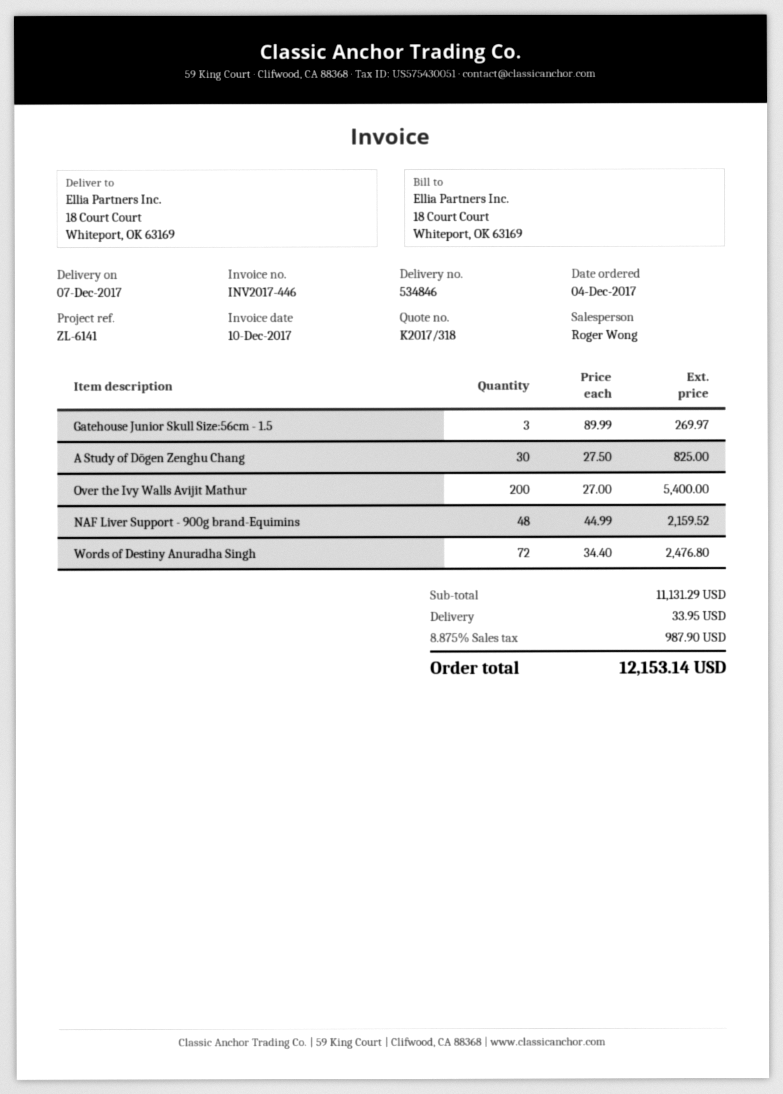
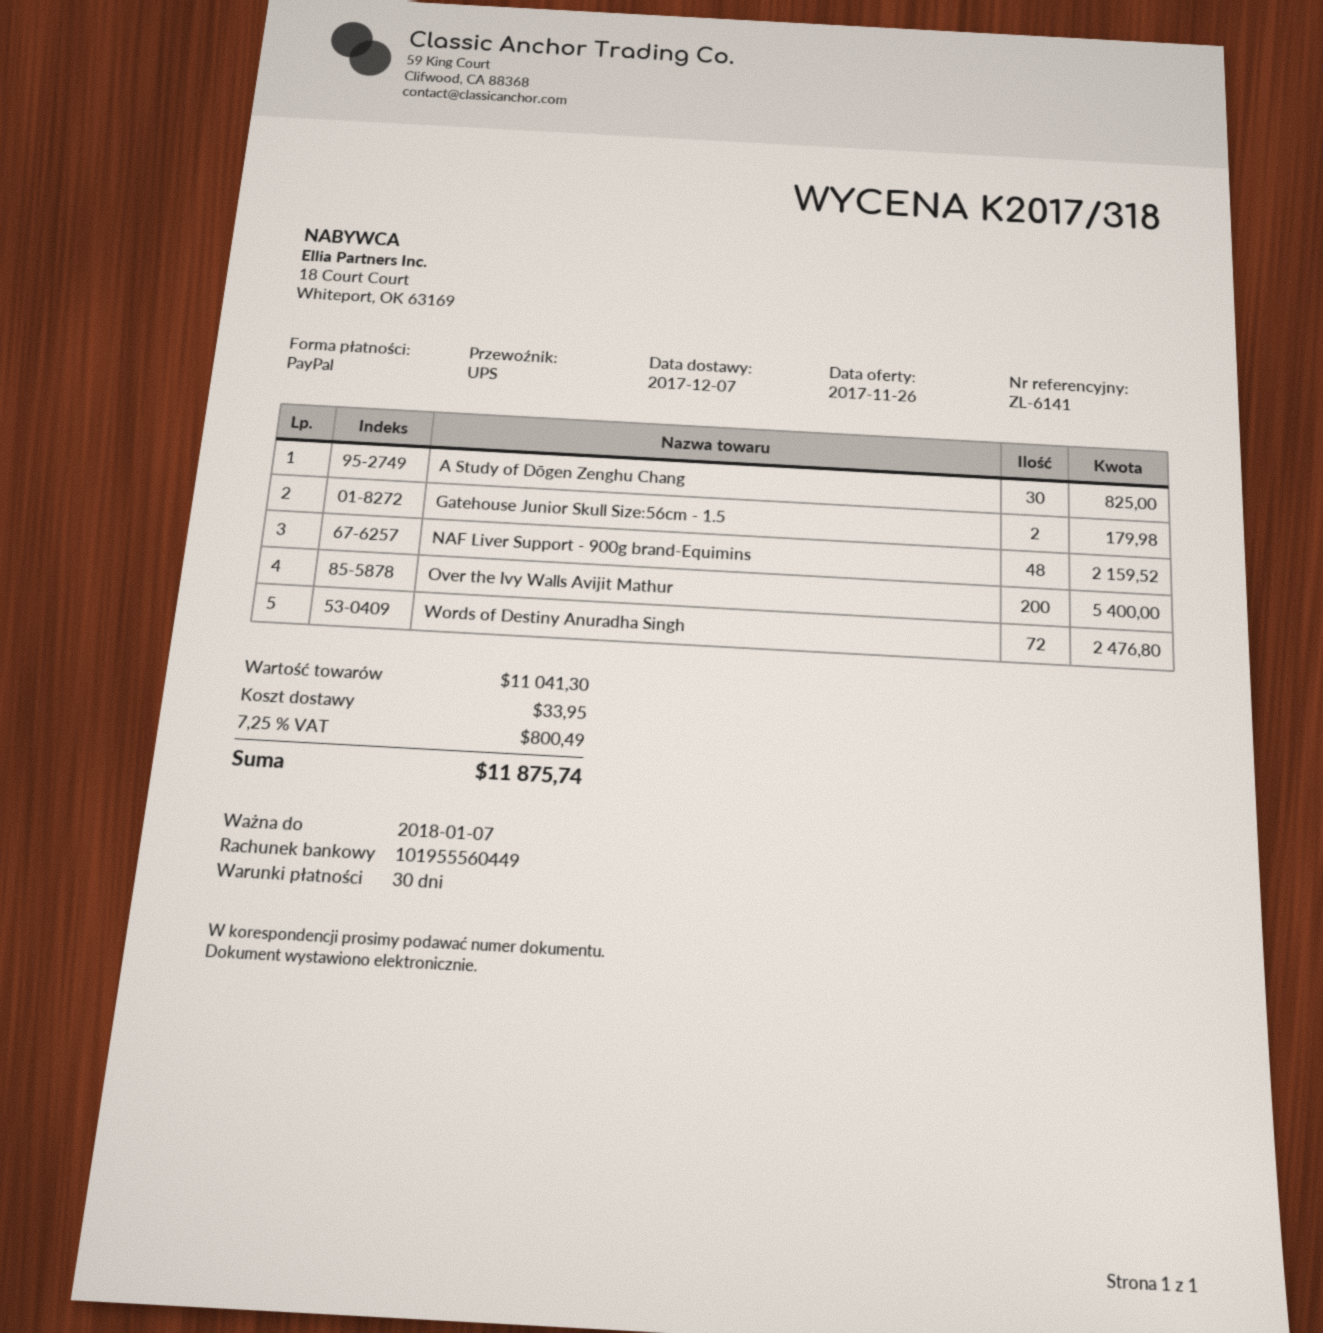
Gatehouse Junior Skull Size:56cm - 1.5: 3 for 269.97 -> 2 for 179.98
subtotal: 11131.29 -> 11041.30
tax: 8.875% = 987.90 -> 7.25% = 800.49
total: 12153.14 -> 11875.74

